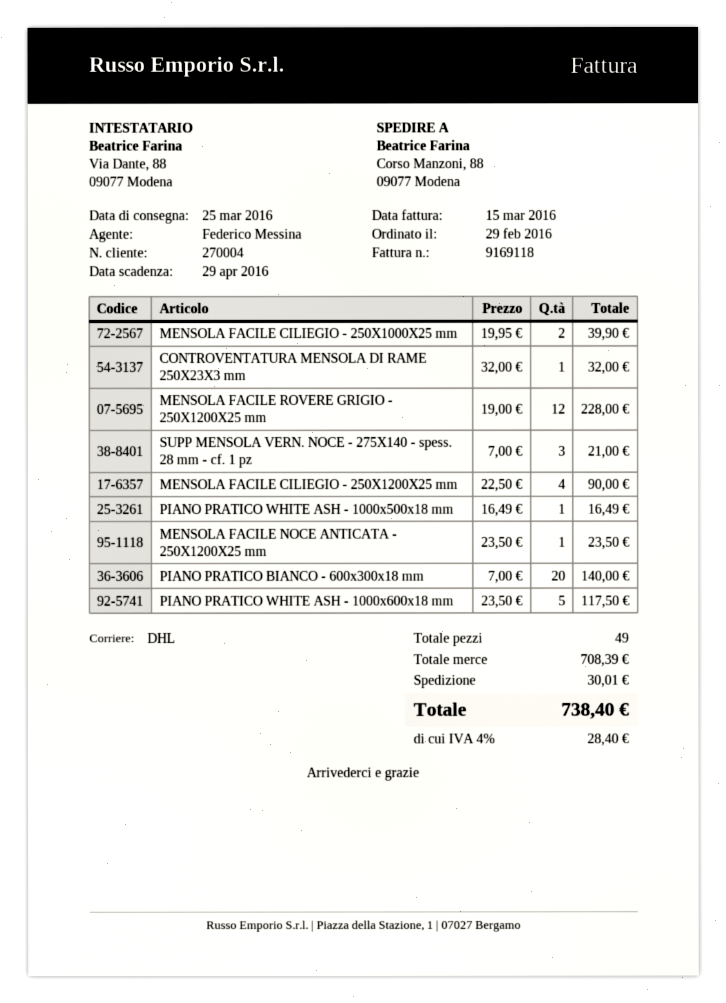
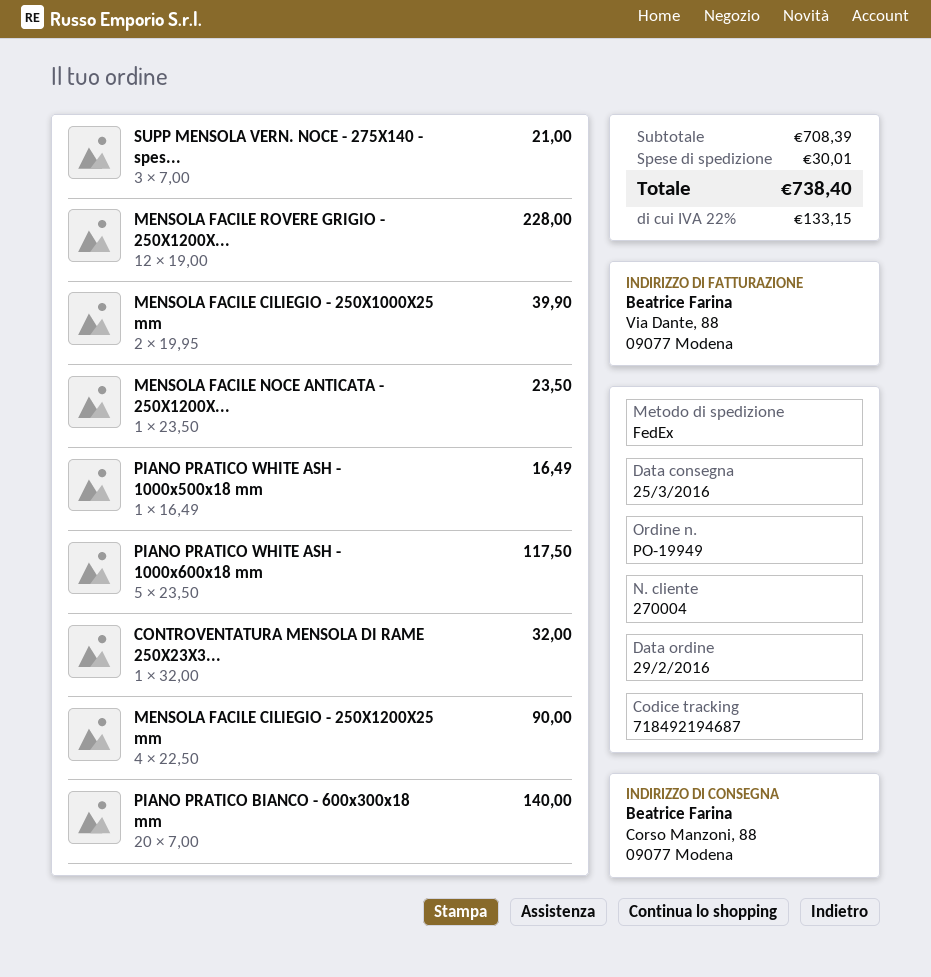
shipping method: DHL -> FedEx
tax: 4% = 28.40 -> 22% = 133.15

